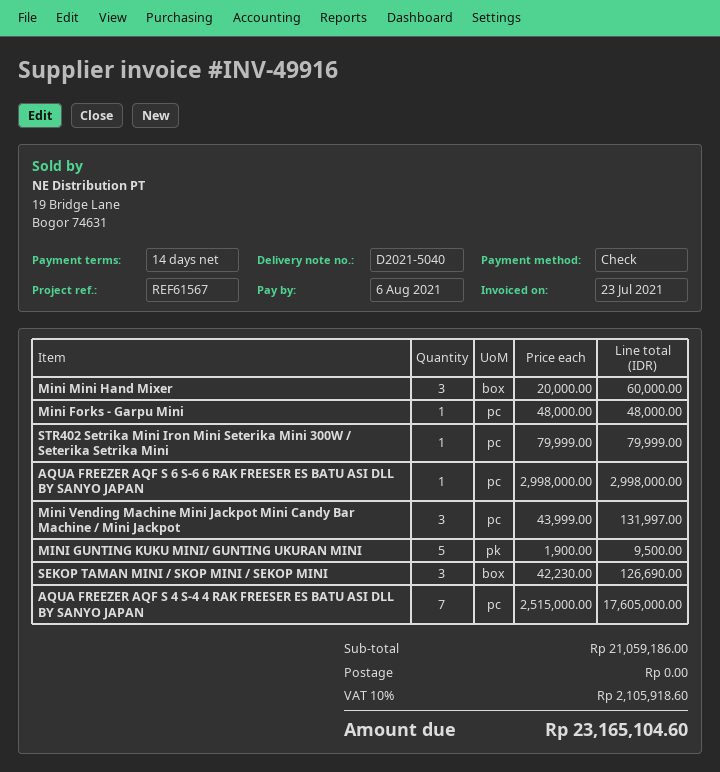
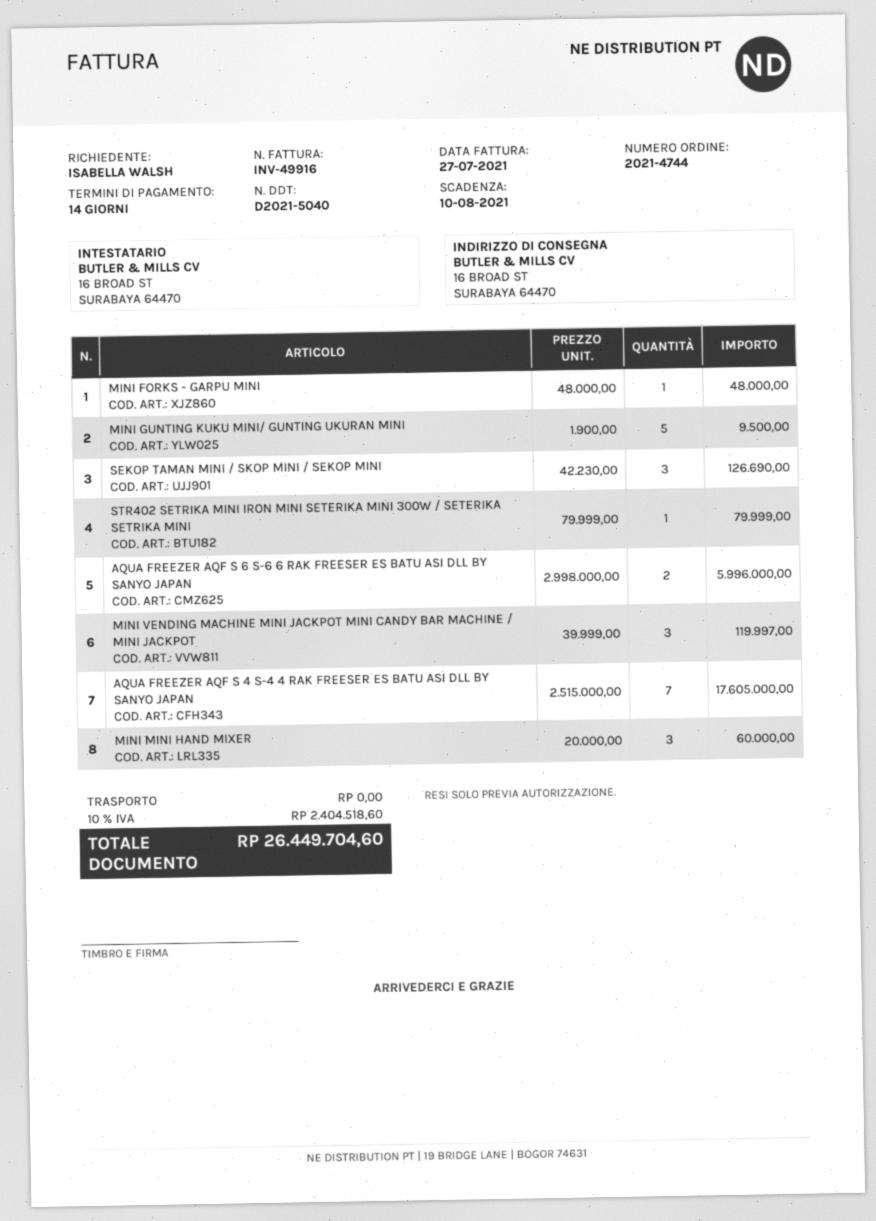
invoice date: 2021-07-23 -> 2021-07-27
due date: 2021-08-06 -> 2021-08-10
AQUA FREEZER AQF S 6 S-6 6 RAK FREESER ES BATU ASI DLL BY SANYO JAPAN: 1 x 2998000.00 = 2998000.00 -> 2 x 2998000.00 = 5996000.00
Mini Vending Machine Mini Jackpot Mini Candy Bar Machine / Mini Jackpot: 3 x 43999.00 = 131997.00 -> 3 x 39999.00 = 119997.00
tax: 10% = 2105918.60 -> 10% = 2404518.60
total: 23165104.60 -> 26449704.60

